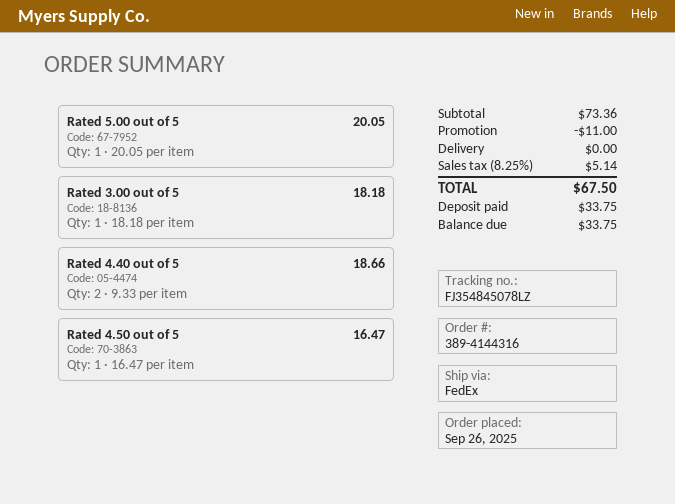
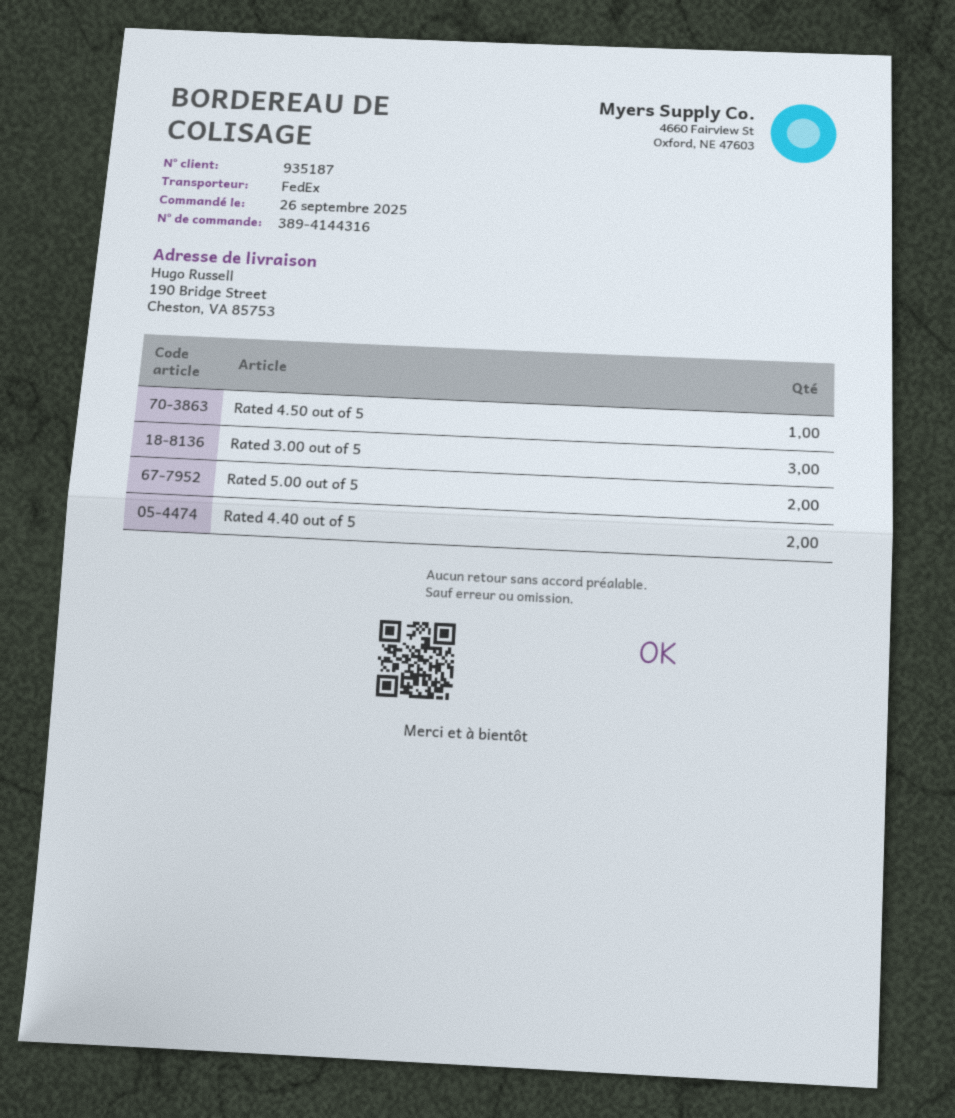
Rated 5.00 out of 5: 1 -> 2
Rated 3.00 out of 5: 1 -> 3

